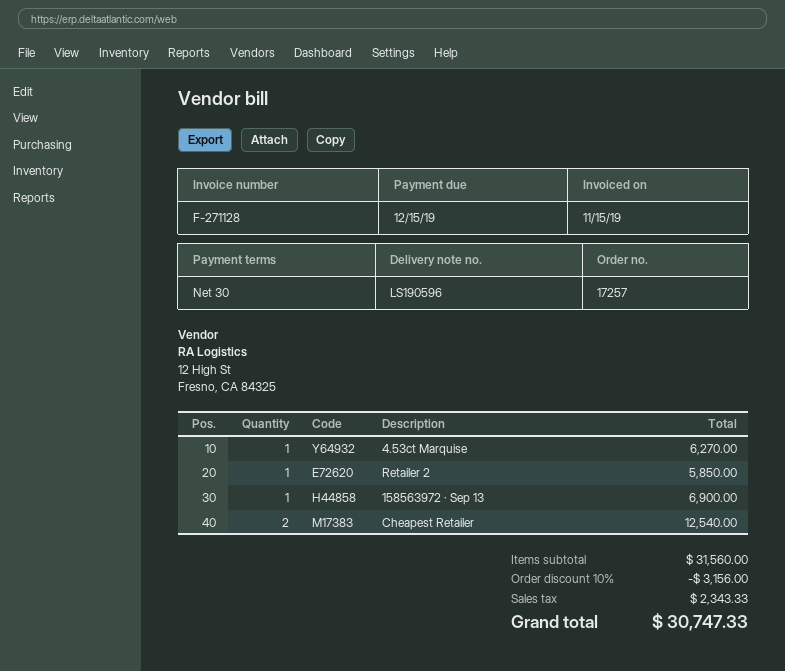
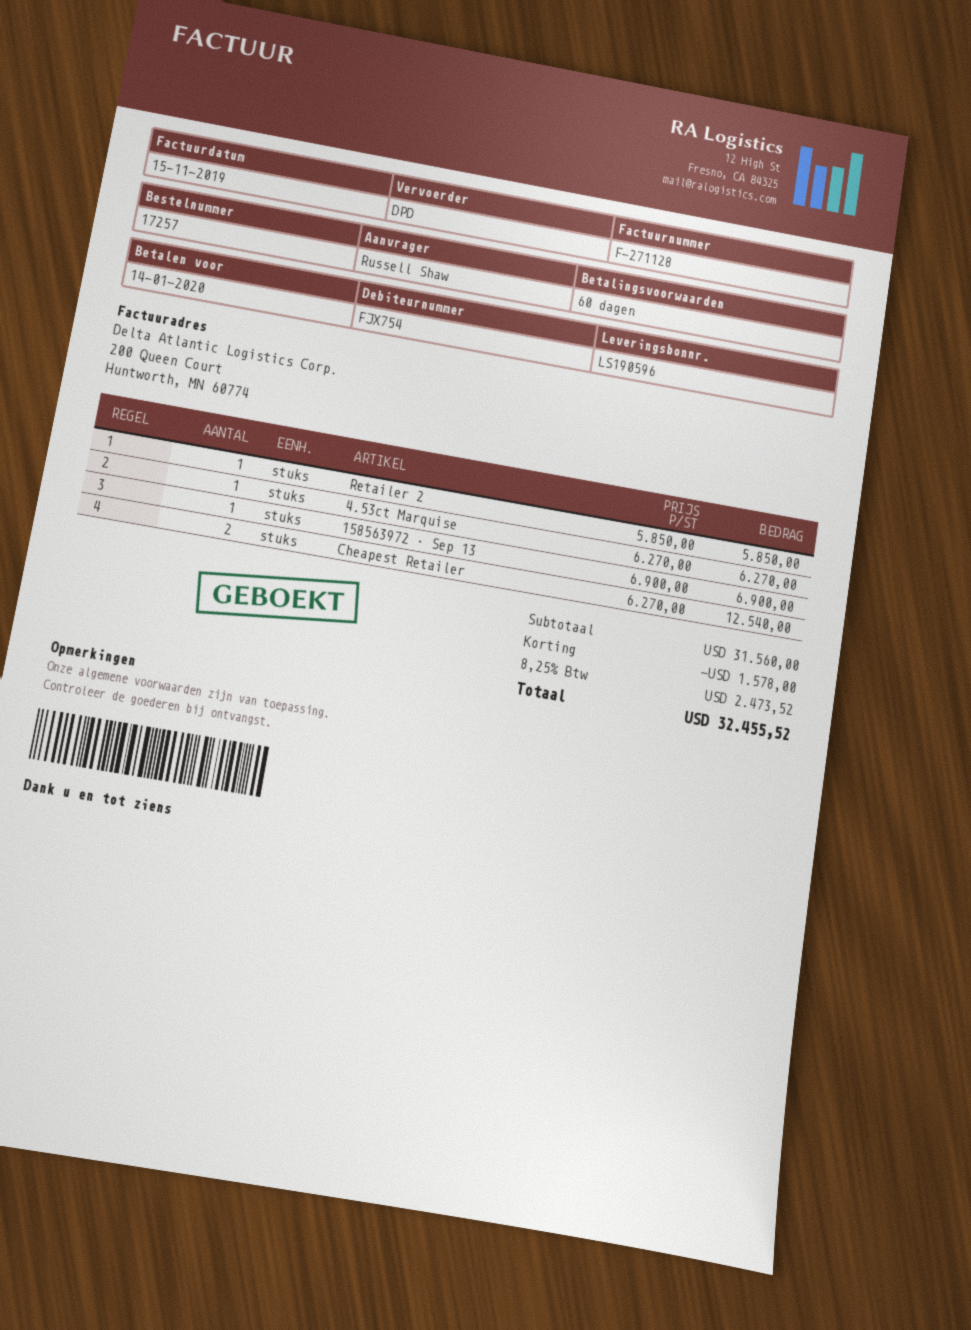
payment terms: 30 days -> 60 days
due date: 2019-12-15 -> 2020-01-14
discount: 3156.00 -> 1578.00
tax: 2343.33 -> 2473.52
total: 30747.33 -> 32455.52

